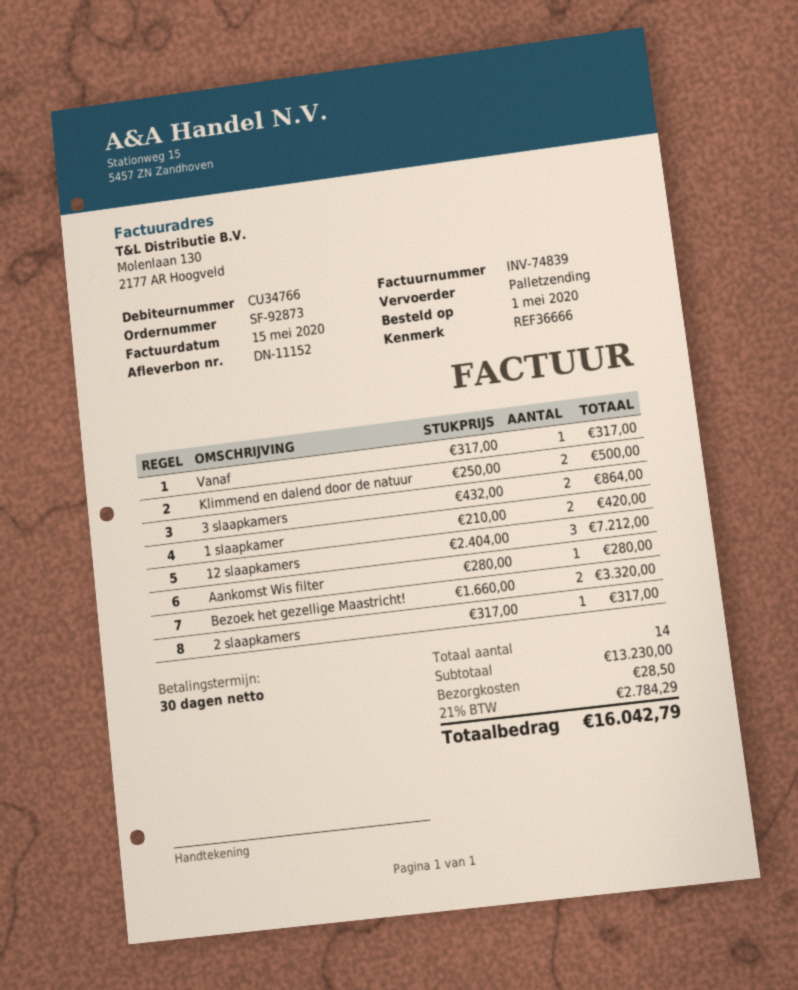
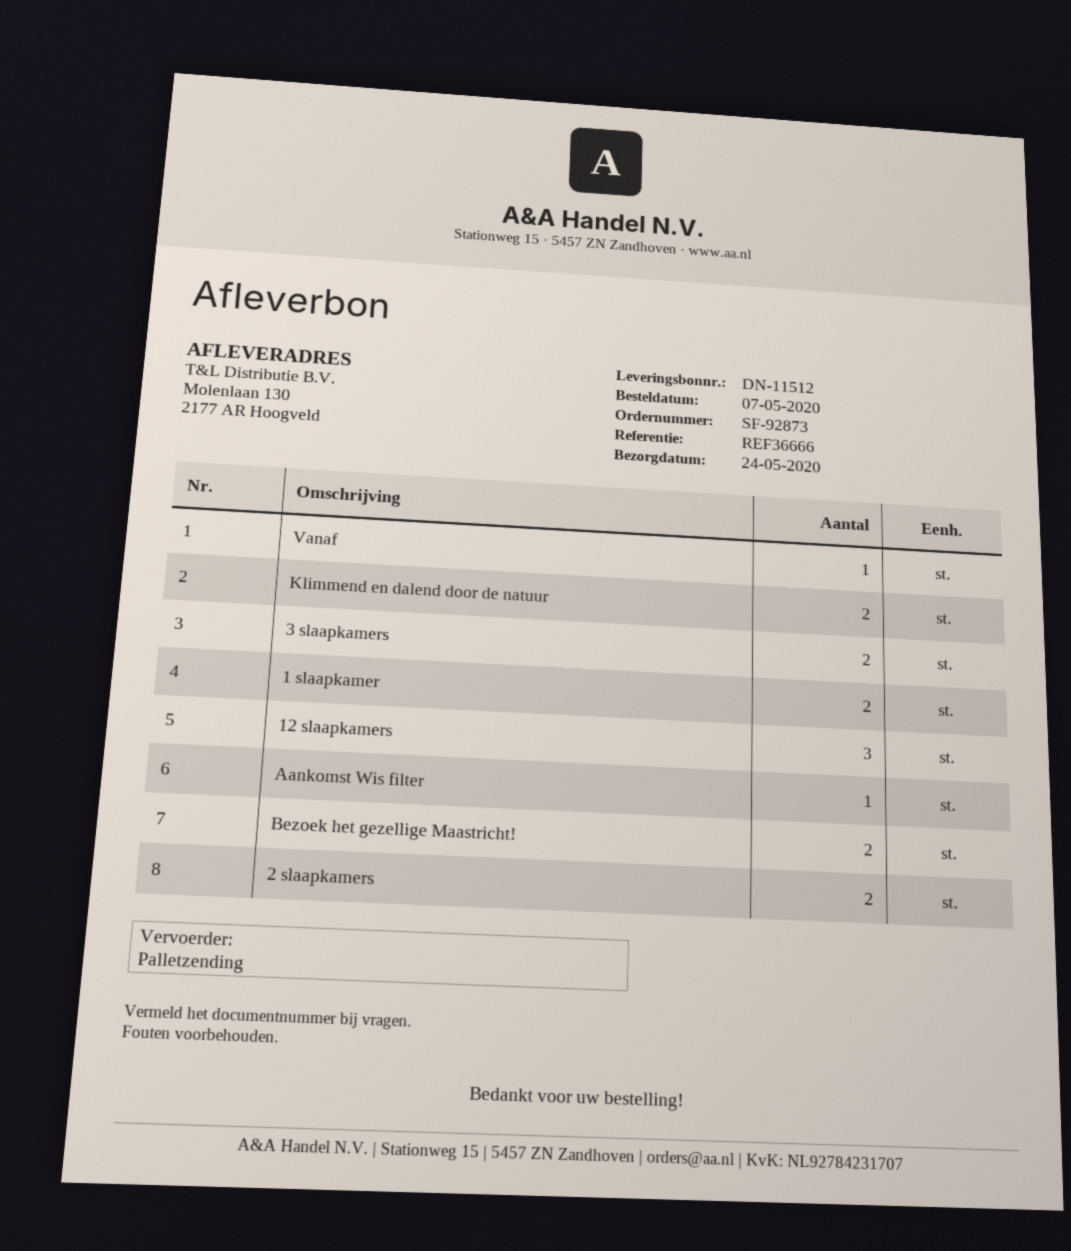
order date: 2020-05-01 -> 2020-05-07
delivery note number: DN-11152 -> DN-11512
2 slaapkamers: 1 -> 2

